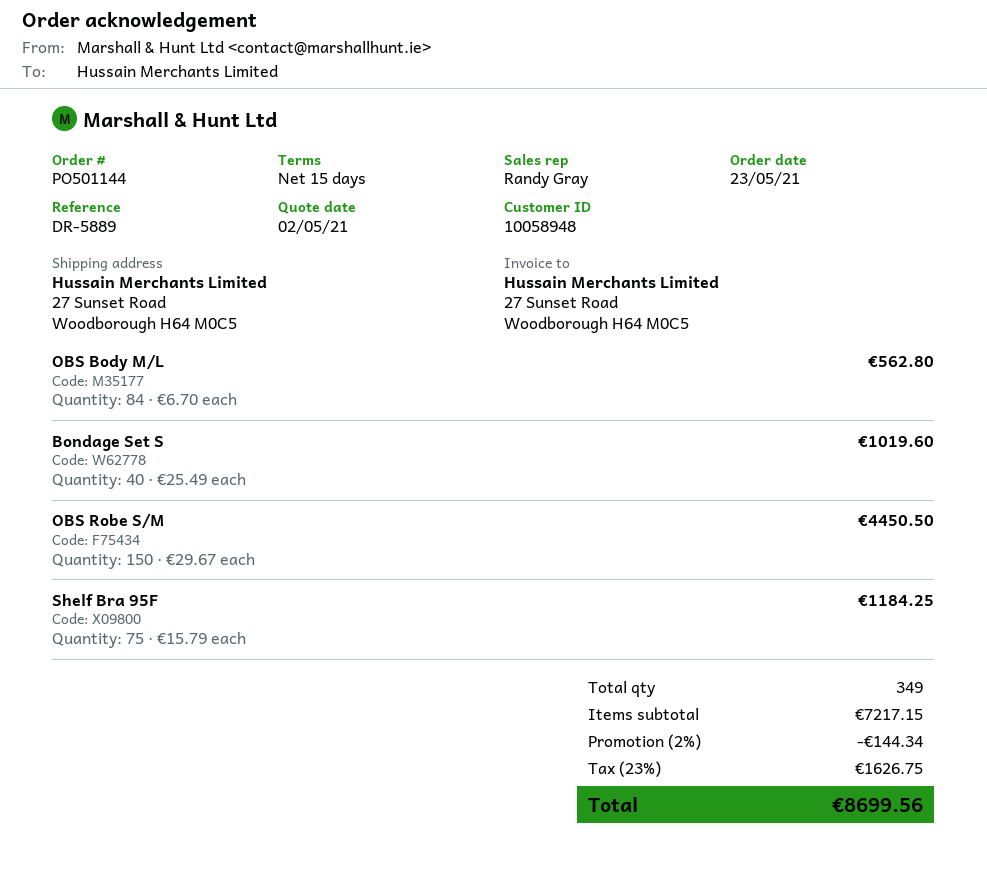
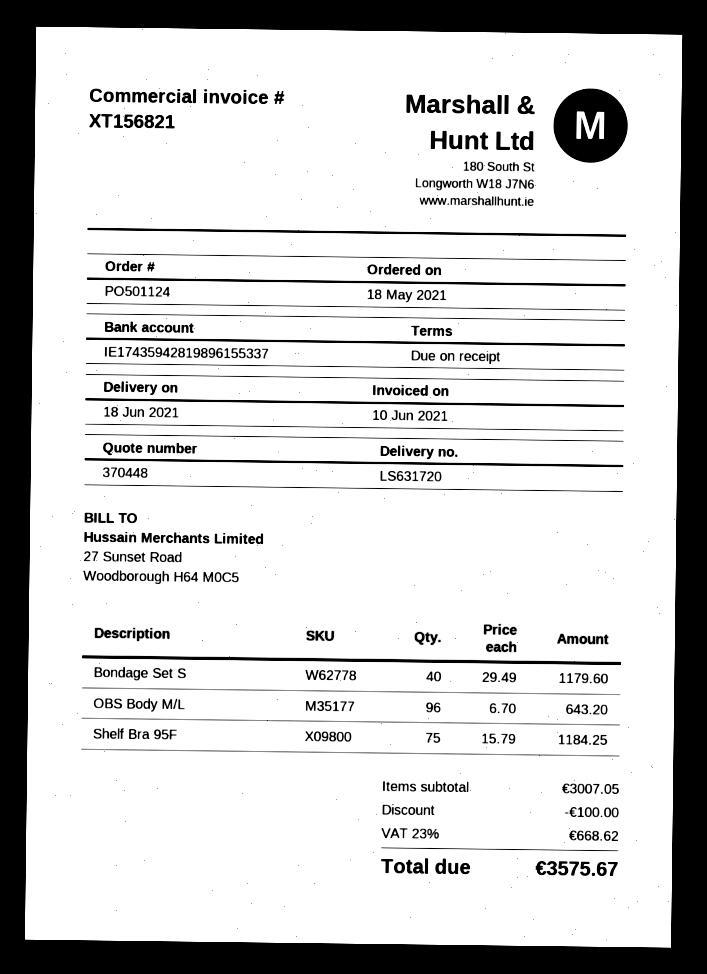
order number: PO501144 -> PO501124
order date: 2021-05-23 -> 2021-05-18
payment terms: 15 days -> on receipt
OBS Body M/L: 84 x 6.70 = 562.80 -> 96 x 6.70 = 643.20
Bondage Set S: 40 x 25.49 = 1019.60 -> 40 x 29.49 = 1179.60
OBS Robe S/M: 150 x 29.67 = 4450.50 -> none
subtotal: 7217.15 -> 3007.05
discount: 144.34 -> 100.00
tax: 23% = 1626.75 -> 23% = 668.62
total: 8699.56 -> 3575.67

